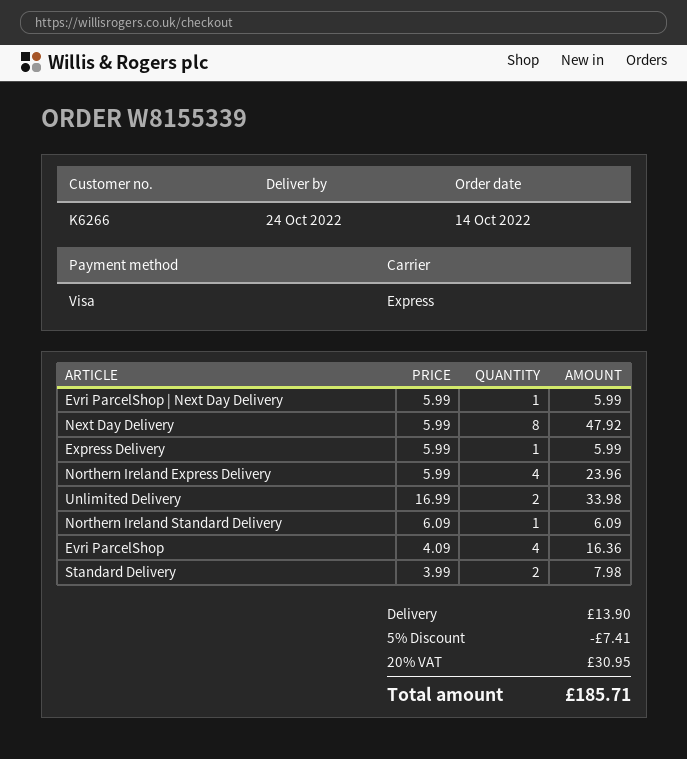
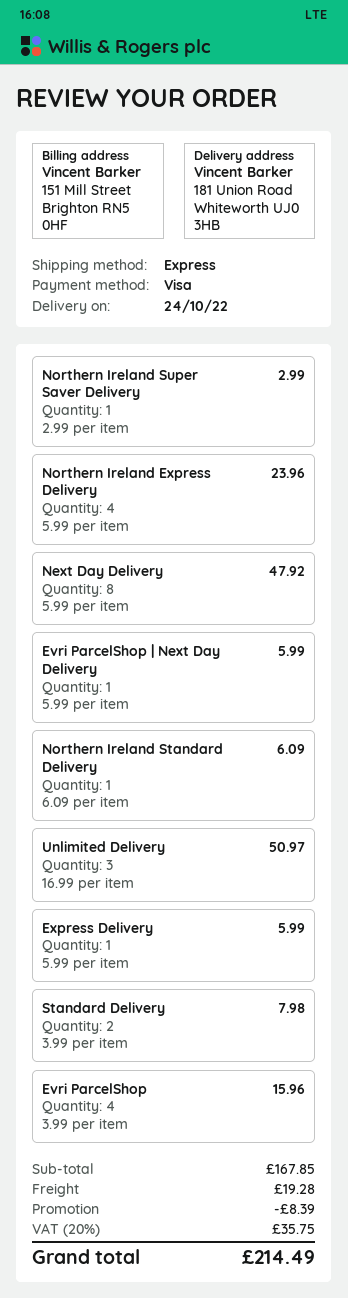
Unlimited Delivery: 2 x 16.99 = 33.98 -> 3 x 16.99 = 50.97
Evri ParcelShop: 4 x 4.09 = 16.36 -> 4 x 3.99 = 15.96
Northern Ireland Super Saver Delivery: none -> 1 x 2.99 = 2.99
discount: 7.41 -> 8.39
shipping: 13.90 -> 19.28
tax: 20% = 30.95 -> 20% = 35.75
total: 185.71 -> 214.49

